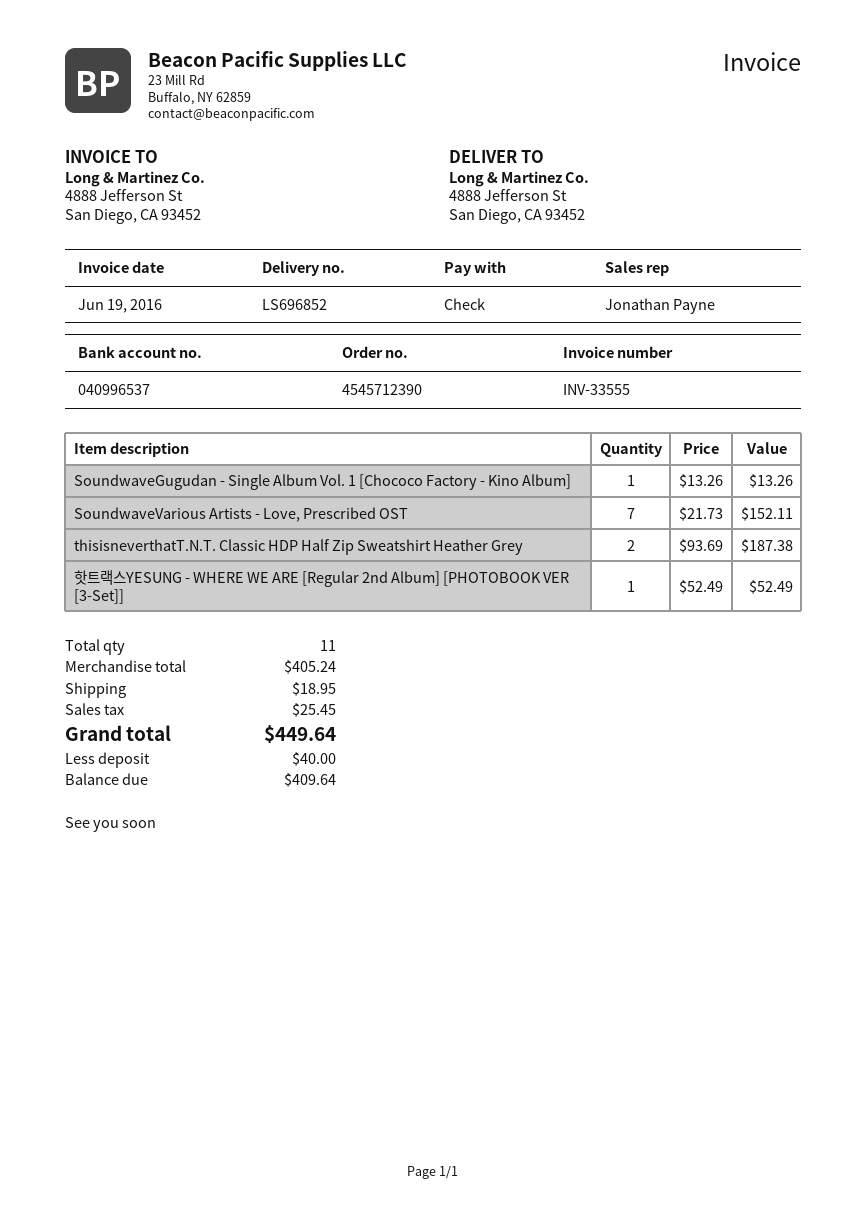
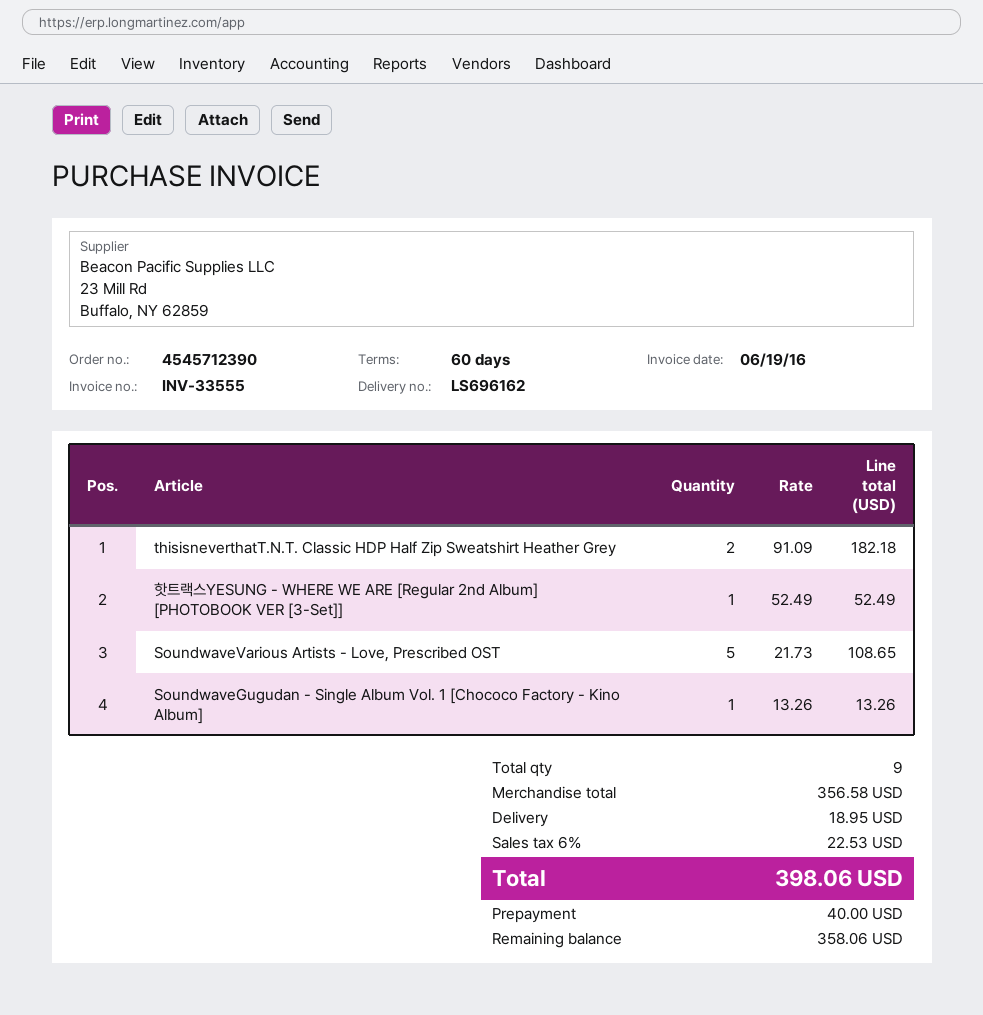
delivery note number: LS696852 -> LS696162
SoundwaveVarious Artists - Love, Prescribed OST: 7 x 21.73 = 152.11 -> 5 x 21.73 = 108.65
thisisneverthatT.N.T. Classic HDP Half Zip Sweatshirt Heather Grey: 2 x 93.69 = 187.38 -> 2 x 91.09 = 182.18
total quantity: 11 -> 9
subtotal: 405.24 -> 356.58
tax: 25.45 -> 22.53
total: 449.64 -> 398.06
balance: 409.64 -> 358.06

